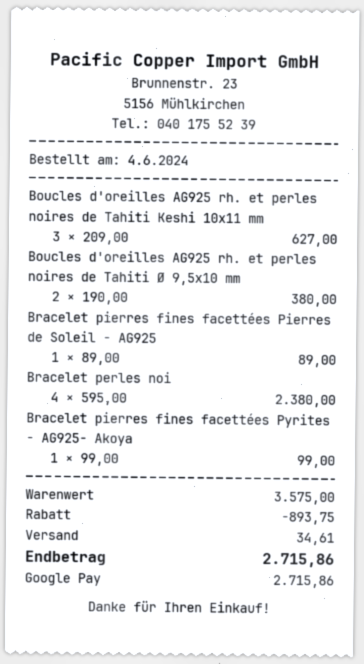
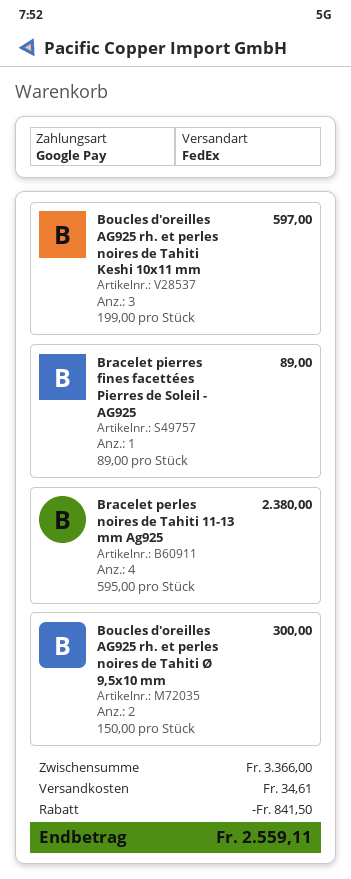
Boucles d'oreilles AG925 rh. et perles noires de Tahiti Keshi 10x11 mm: 3 x 209.00 = 627.00 -> 3 x 199.00 = 597.00
Boucles d'oreilles AG925 rh. et perles noires de Tahiti Ø 9,5x10 mm: 2 x 190.00 = 380.00 -> 2 x 150.00 = 300.00
Bracelet pierres fines facettées Pyrites - AG925- Akoya: 1 x 99.00 = 99.00 -> none
subtotal: 3575.00 -> 3366.00
discount: 893.75 -> 841.50
total: 2715.86 -> 2559.11

